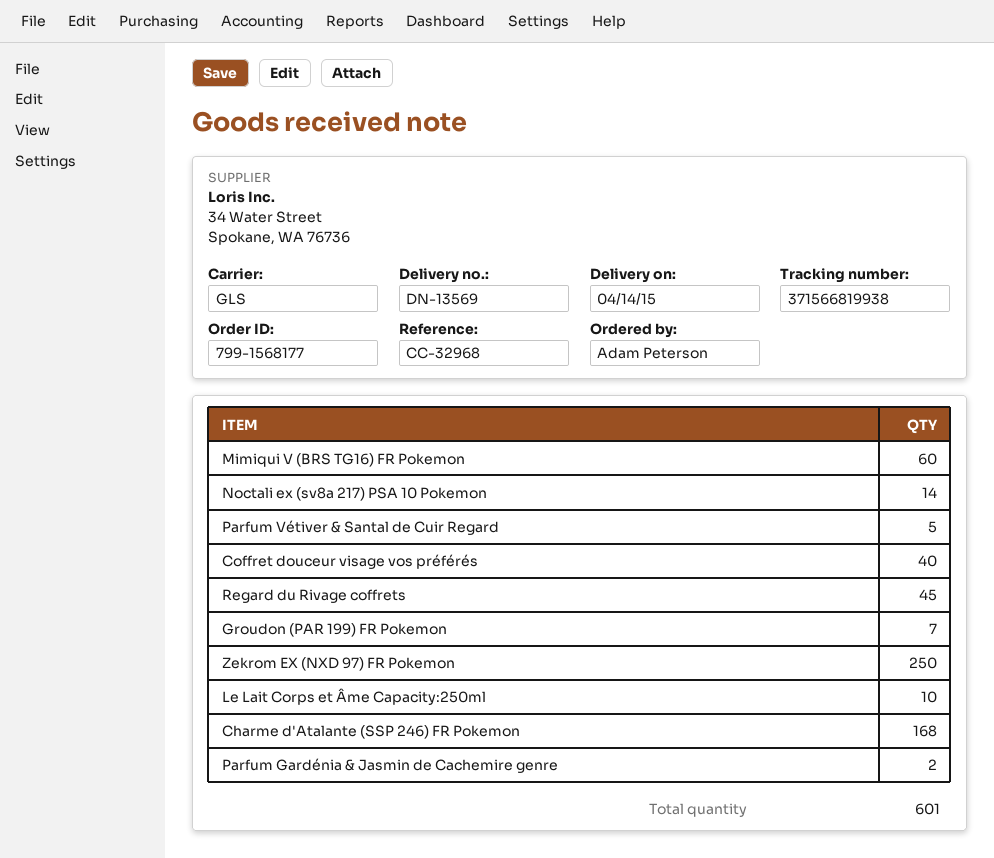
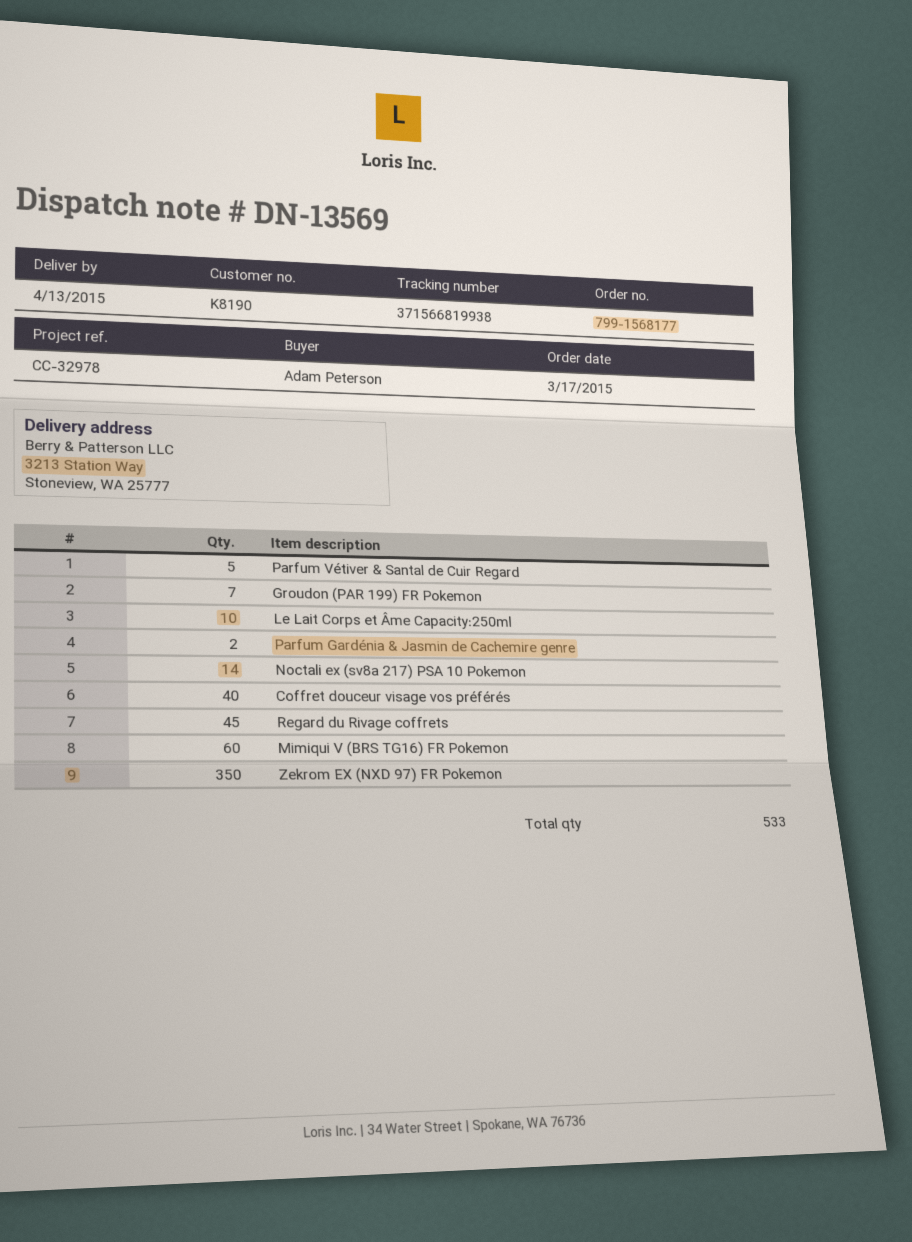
delivery date: 2015-04-14 -> 2015-04-13
reference: CC-32968 -> CC-32978
Zekrom EX (NXD 97) FR Pokemon: 250 -> 350
Charme d'Atalante (SSP 246) FR Pokemon: 168 -> none
total quantity: 601 -> 533

